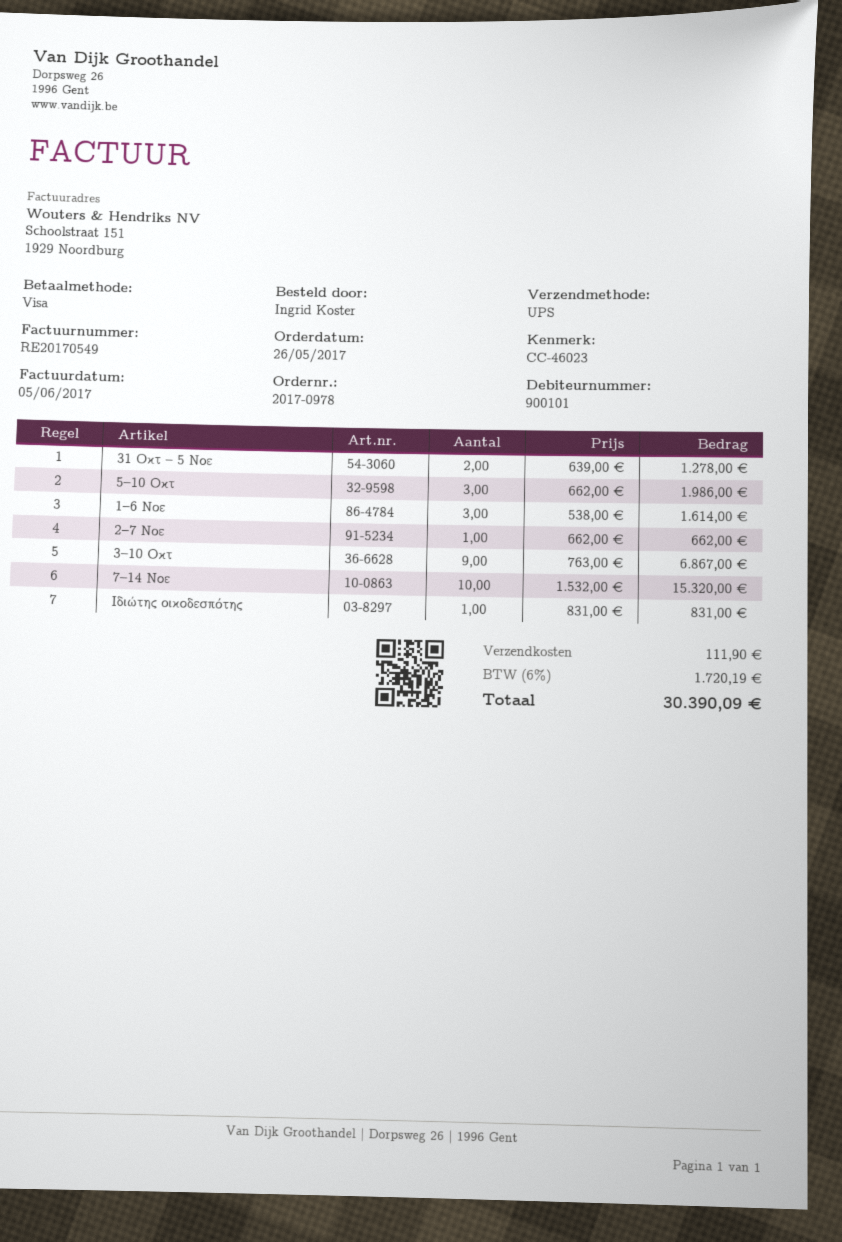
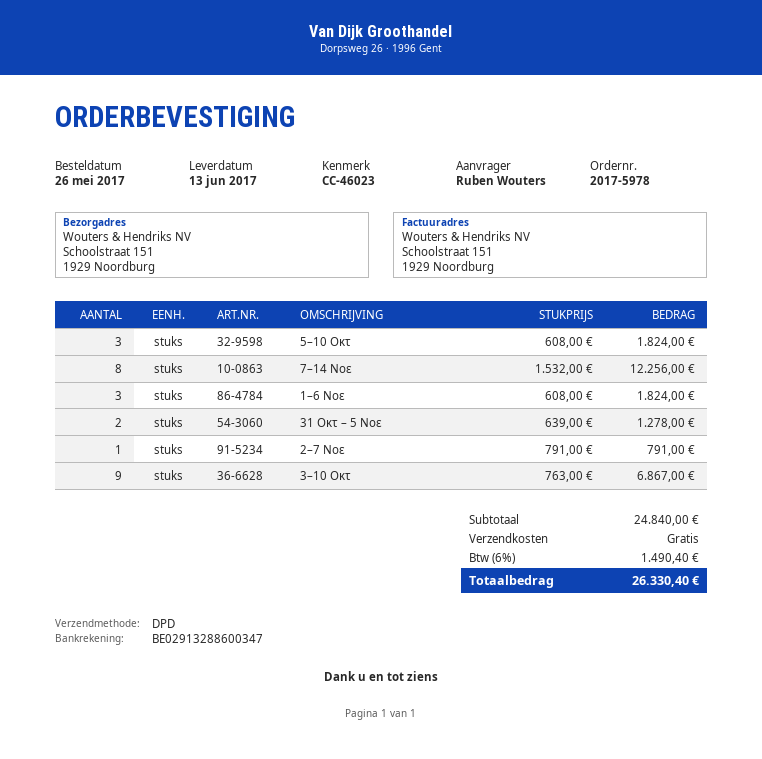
order number: 2017-0978 -> 2017-5978
ordered by: Ingrid Koster -> Ruben Wouters
shipping method: UPS -> DPD
5–10 Οκτ: 3 x 662.00 = 1986.00 -> 3 x 608.00 = 1824.00
1–6 Νοε: 3 x 538.00 = 1614.00 -> 3 x 608.00 = 1824.00
2–7 Νοε: 1 x 662.00 = 662.00 -> 1 x 791.00 = 791.00
7–14 Νοε: 10 x 1532.00 = 15320.00 -> 8 x 1532.00 = 12256.00
Ιδιώτης οικοδεσπότης: 1 x 831.00 = 831.00 -> none
shipping: 111.90 -> 0.00
tax: 6% = 1720.19 -> 6% = 1490.40
total: 30390.09 -> 26330.40

